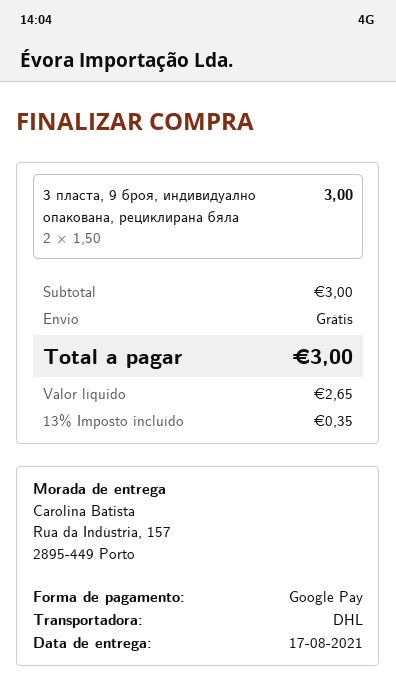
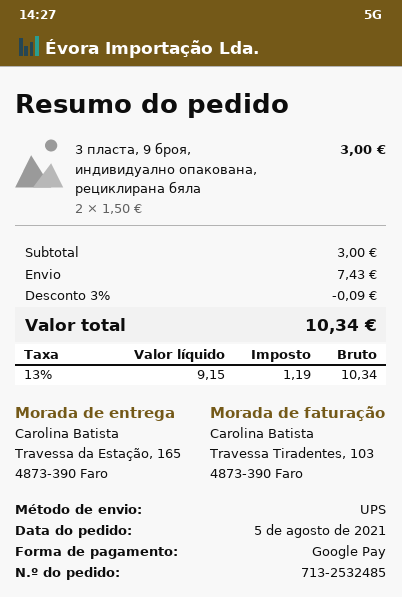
shipping method: DHL -> UPS
ship to: Rua da Indústria, 157, 2895-449 Porto -> Travessa da Estação, 165, 4873-390 Faro
discount: none -> 3% = 0.09
shipping: 0.00 -> 7.43
net: 2.65 -> 9.15
tax: 13% = 0.35 -> 13% = 1.19
total: 3.00 -> 10.34

